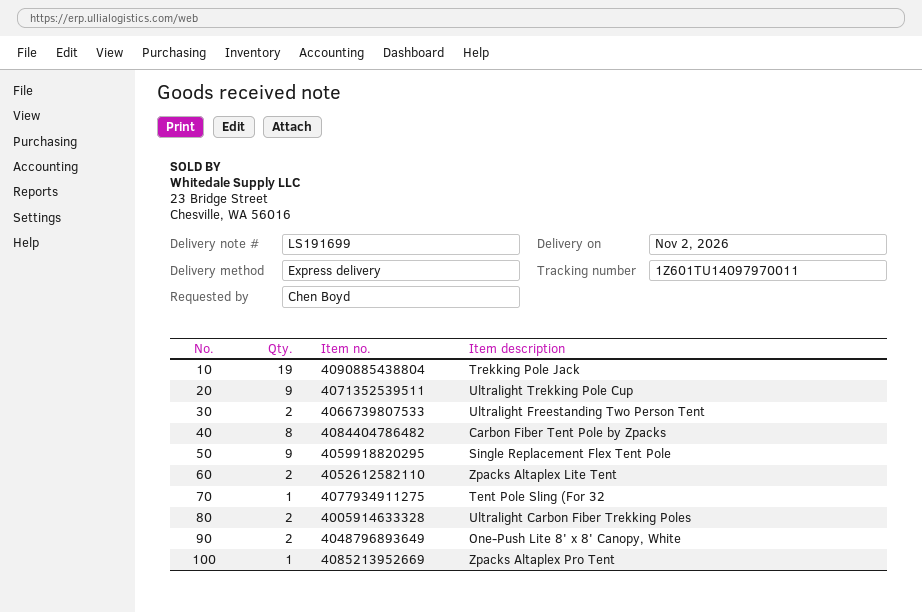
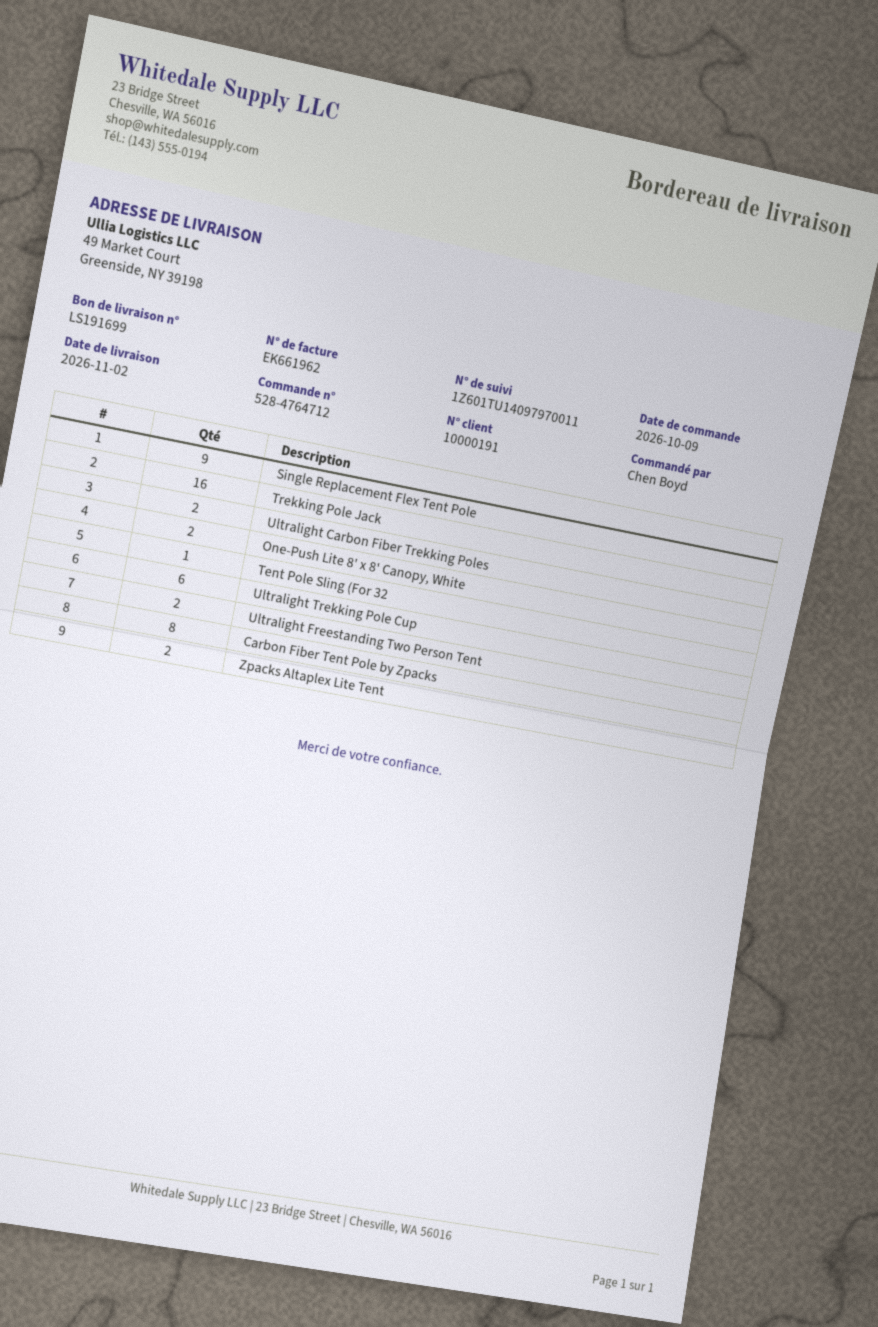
Trekking Pole Jack: 19 -> 16
Ultralight Trekking Pole Cup: 9 -> 6
Zpacks Altaplex Pro Tent: 1 -> none

